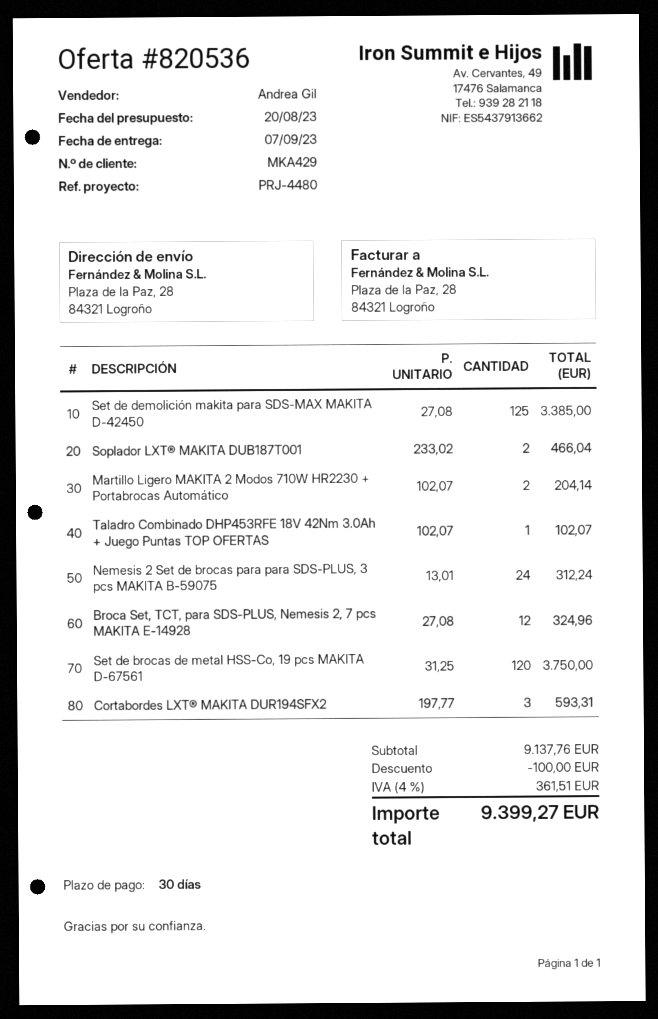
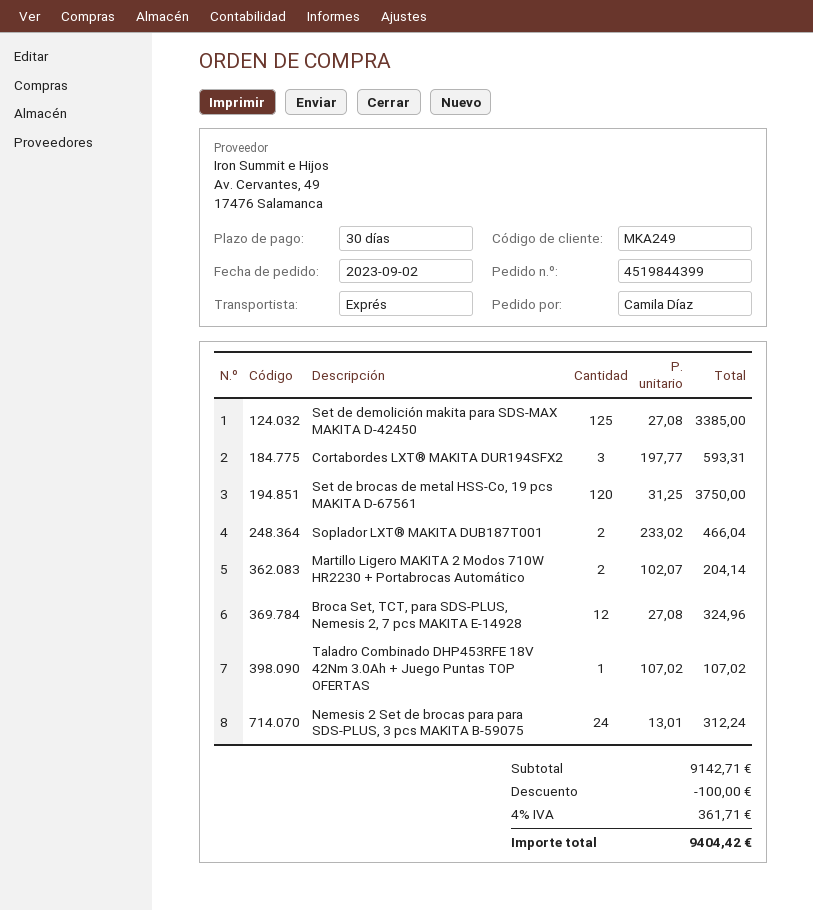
customer number: MKA429 -> MKA249
Taladro Combinado DHP453RFE 18V 42Nm 3.0Ah + Juego Puntas TOP OFERTAS: 1 x 102.07 = 102.07 -> 1 x 107.02 = 107.02
subtotal: 9137.76 -> 9142.71
tax: 4% = 361.51 -> 4% = 361.71
total: 9399.27 -> 9404.42

